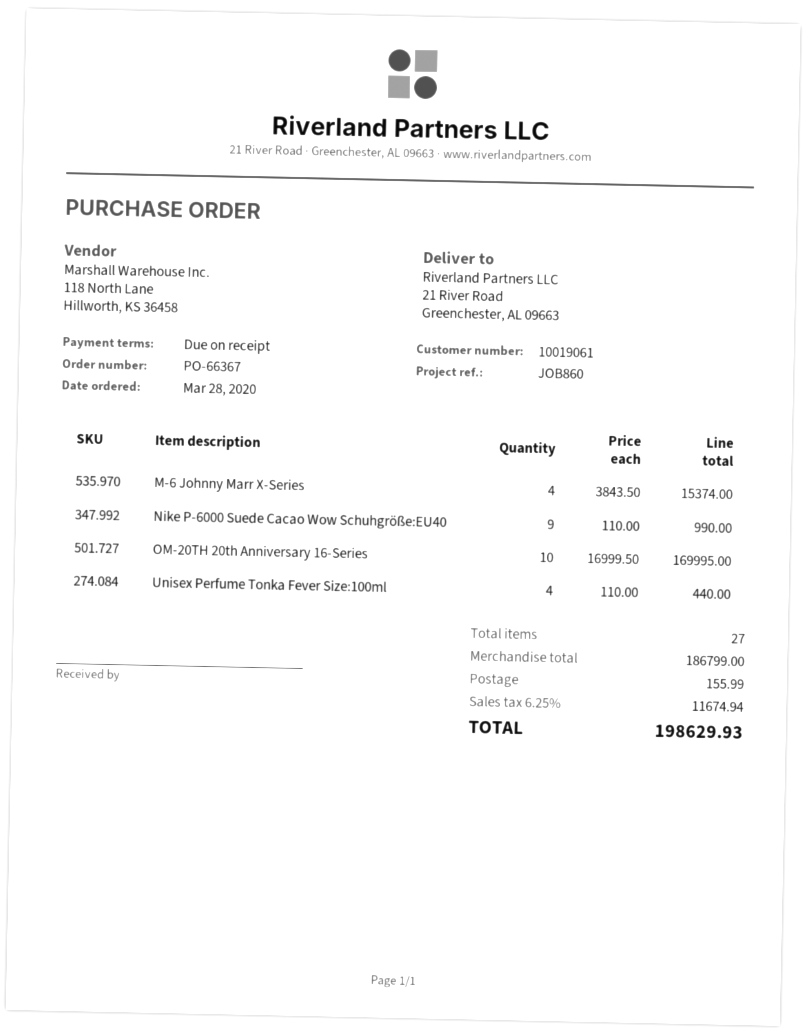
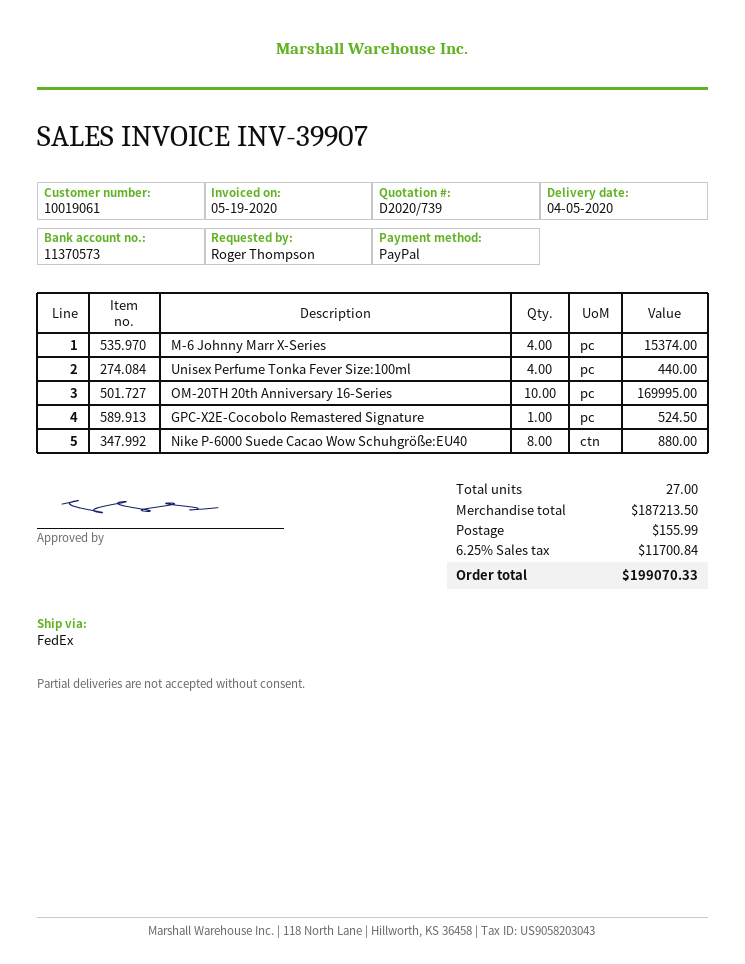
Nike P-6000 Suede Cacao Wow Schuhgröße:EU40: 9 for 990.00 -> 8 for 880.00
GPC-X2E-Cocobolo Remastered Signature: none -> 1 for 524.50
subtotal: 186799.00 -> 187213.50
tax: 6.25% = 11674.94 -> 6.25% = 11700.84
total: 198629.93 -> 199070.33

